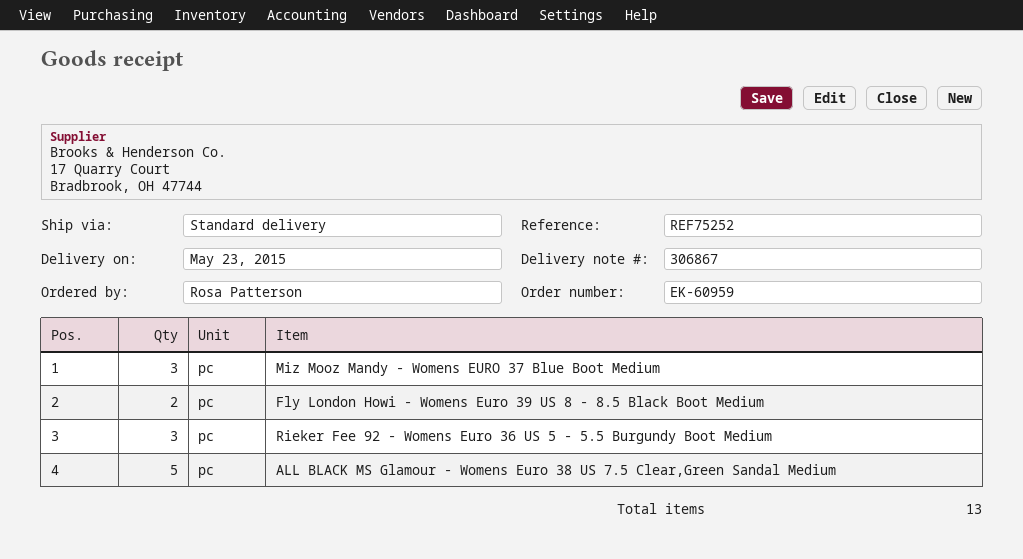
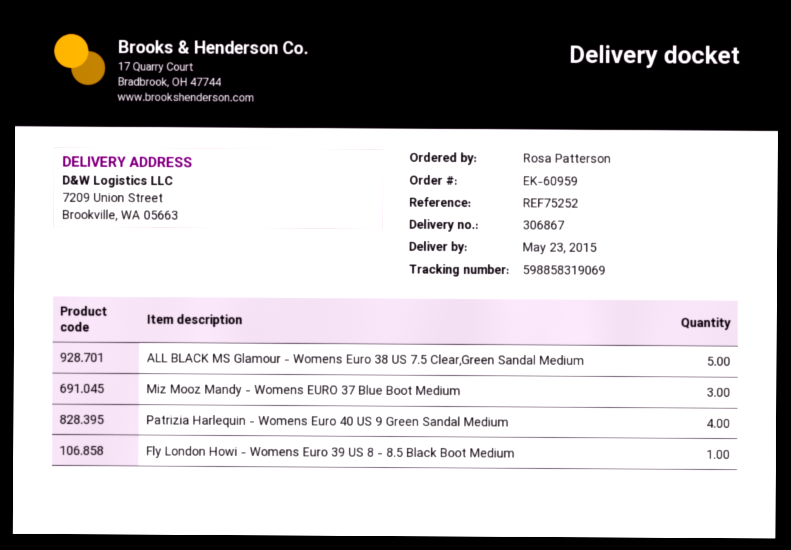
Fly London Howi - Womens Euro 39 US 8 - 8.5 Black Boot Medium: 2 -> 1
Rieker Fee 92 - Womens Euro 36 US 5 - 5.5 Burgundy Boot Medium: 3 -> none
Patrizia Harlequin - Womens Euro 40 US 9 Green Sandal Medium: none -> 4

